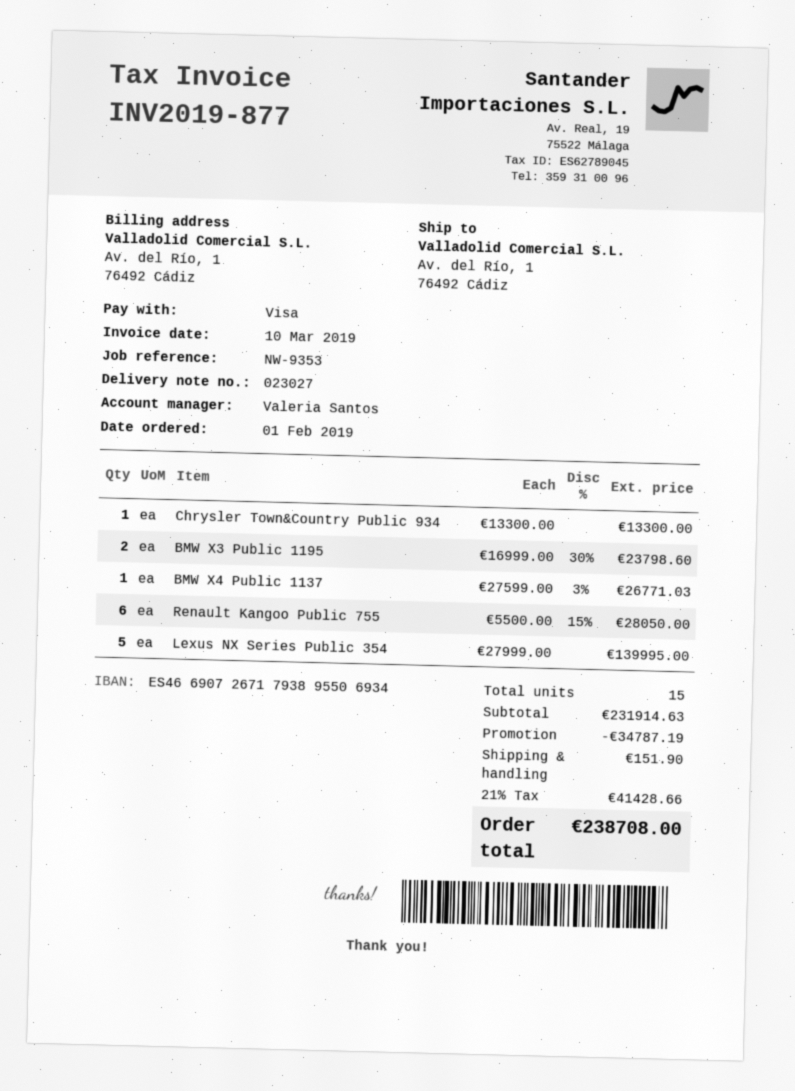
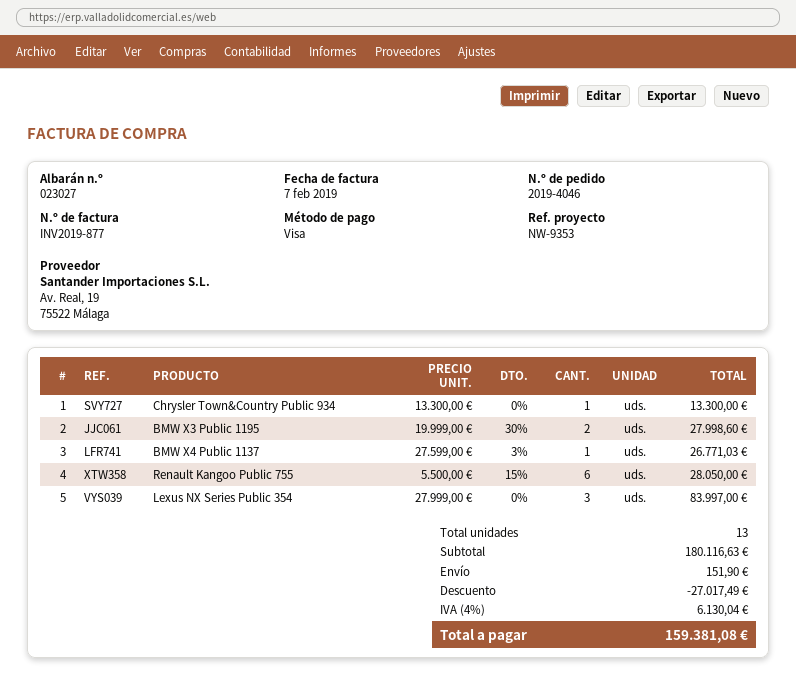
invoice date: 2019-03-10 -> 2019-02-07
BMW X3 Public 1195: 2 x 16999.00 - 30% = 23798.60 -> 2 x 19999.00 - 30% = 27998.60
Lexus NX Series Public 354: 5 x 27999.00 = 139995.00 -> 3 x 27999.00 = 83997.00
total quantity: 15 -> 13
subtotal: 231914.63 -> 180116.63
discount: 34787.19 -> 27017.49
tax: 21% = 41428.66 -> 4% = 6130.04
total: 238708.00 -> 159381.08

